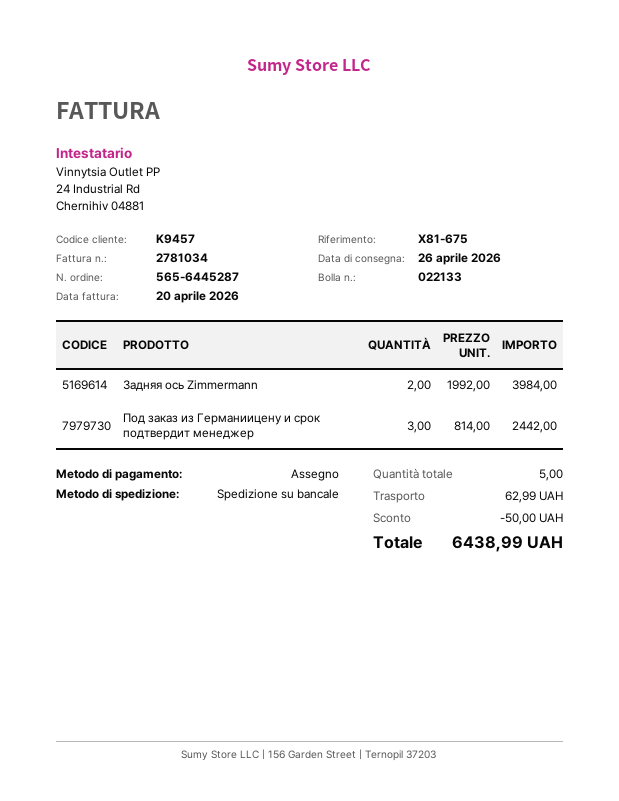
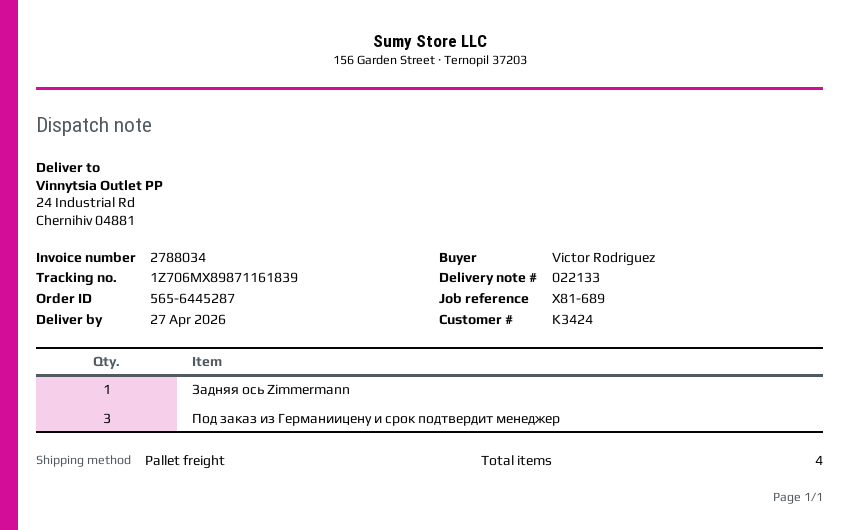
delivery date: 2026-04-26 -> 2026-04-27
invoice number: 2781034 -> 2788034
customer number: K9457 -> K3424
reference: X81-675 -> X81-689
Задняя ось Zimmermann: 2 -> 1
total quantity: 5 -> 4

